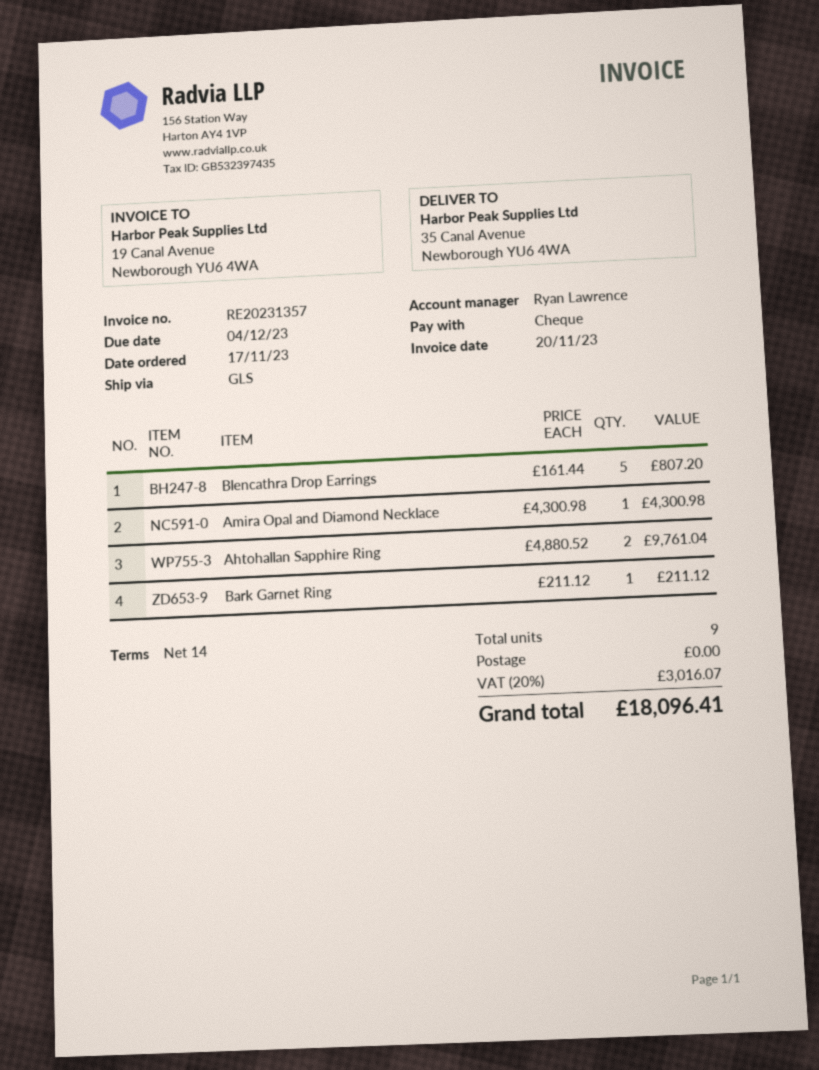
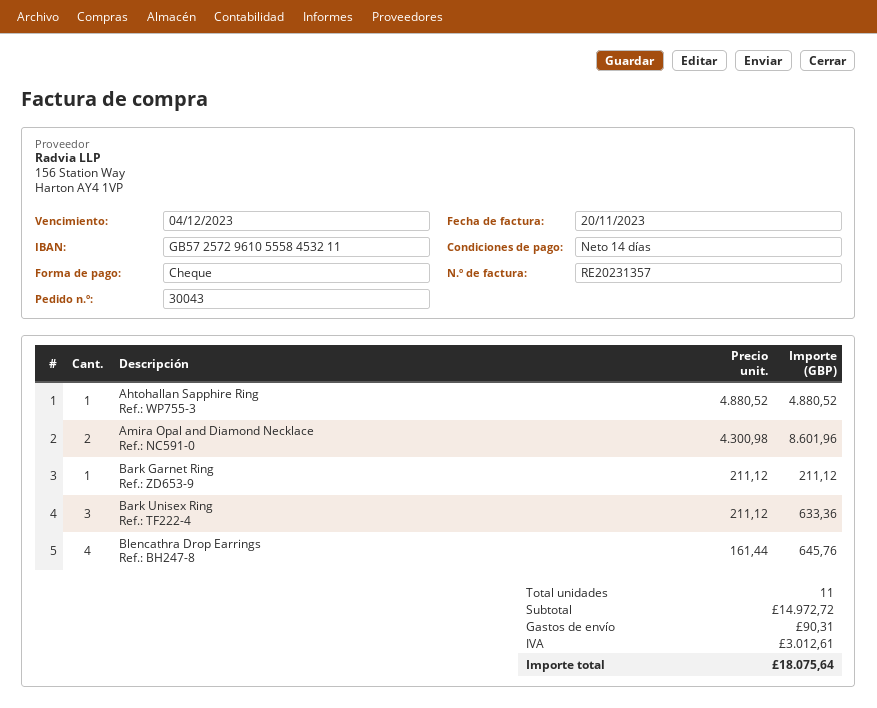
Blencathra Drop Earrings: 5 x 161.44 = 807.20 -> 4 x 161.44 = 645.76
Amira Opal and Diamond Necklace: 1 x 4300.98 = 4300.98 -> 2 x 4300.98 = 8601.96
Ahtohallan Sapphire Ring: 2 x 4880.52 = 9761.04 -> 1 x 4880.52 = 4880.52
Bark Unisex Ring: none -> 3 x 211.12 = 633.36
total quantity: 9 -> 11
shipping: 0.00 -> 90.31
tax: 3016.07 -> 3012.61
total: 18096.41 -> 18075.64

